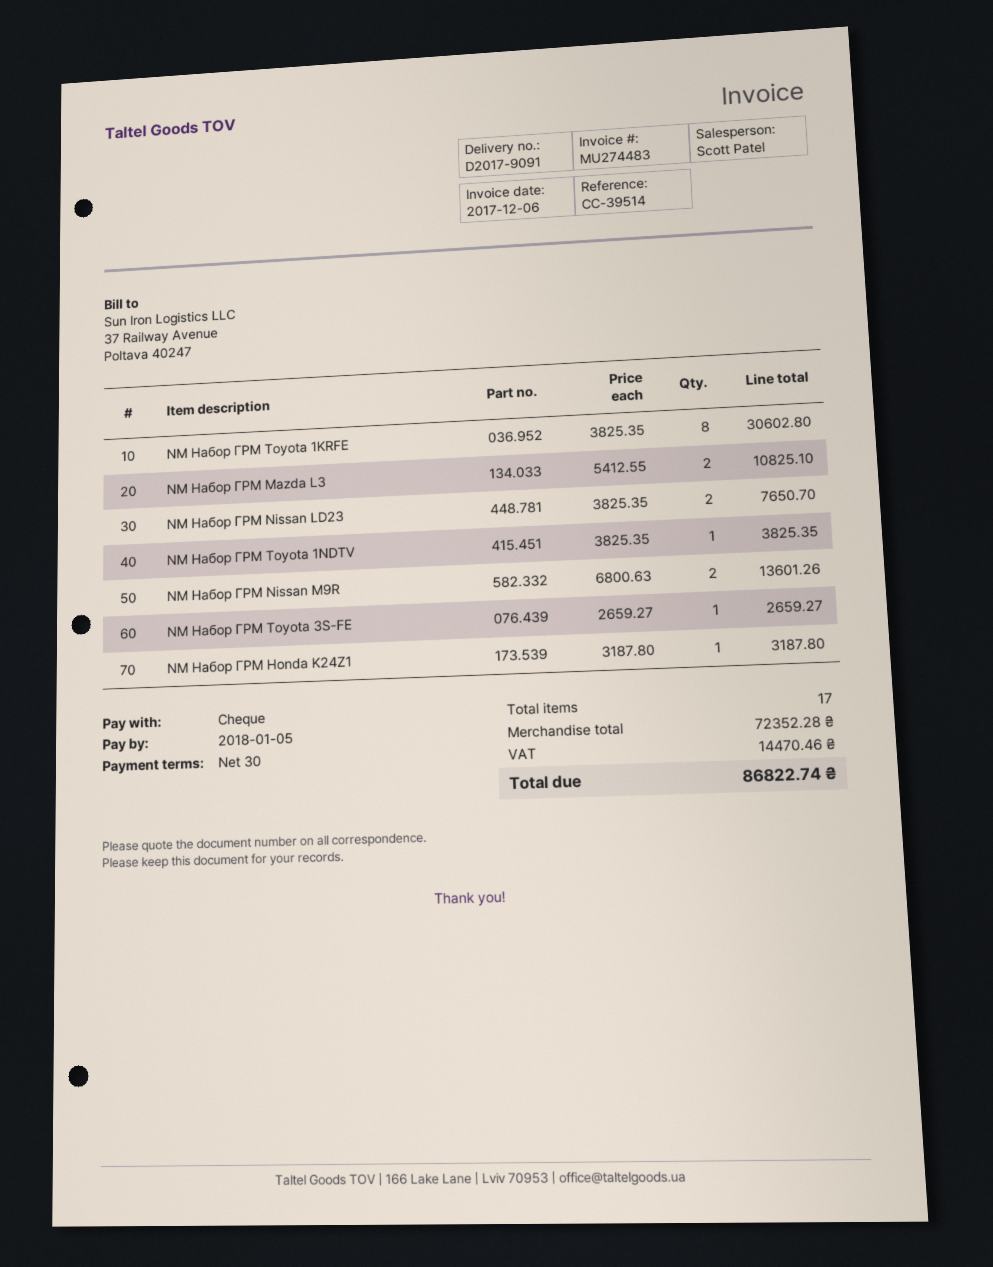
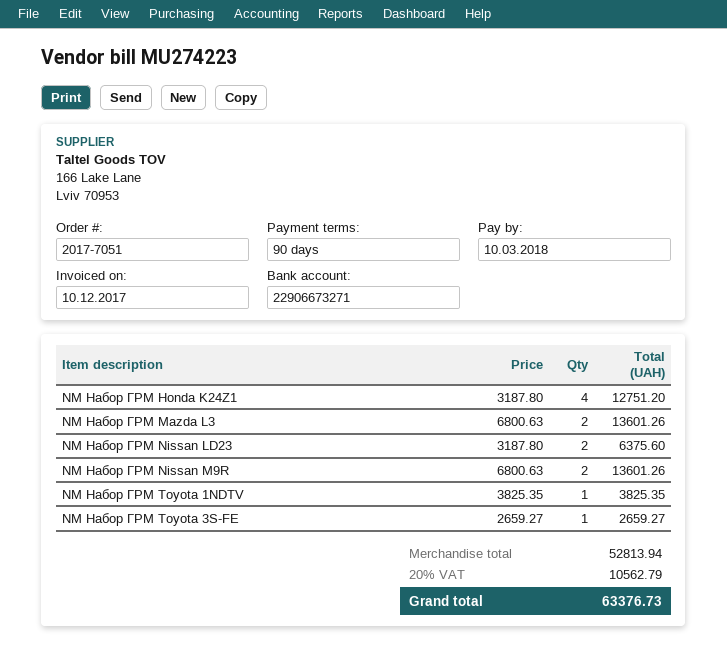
invoice number: MU274483 -> MU274223
invoice date: 2017-12-06 -> 2017-12-10
payment terms: 30 days -> 90 days
due date: 2018-01-05 -> 2018-03-10
NM Набор ГРМ Toyota 1KRFE: 8 x 3825.35 = 30602.80 -> none
NM Набор ГРМ Mazda L3: 2 x 5412.55 = 10825.10 -> 2 x 6800.63 = 13601.26
NM Набор ГРМ Nissan LD23: 2 x 3825.35 = 7650.70 -> 2 x 3187.80 = 6375.60
NM Набор ГРМ Honda K24Z1: 1 x 3187.80 = 3187.80 -> 4 x 3187.80 = 12751.20
subtotal: 72352.28 -> 52813.94
tax: 14470.46 -> 10562.79
total: 86822.74 -> 63376.73

